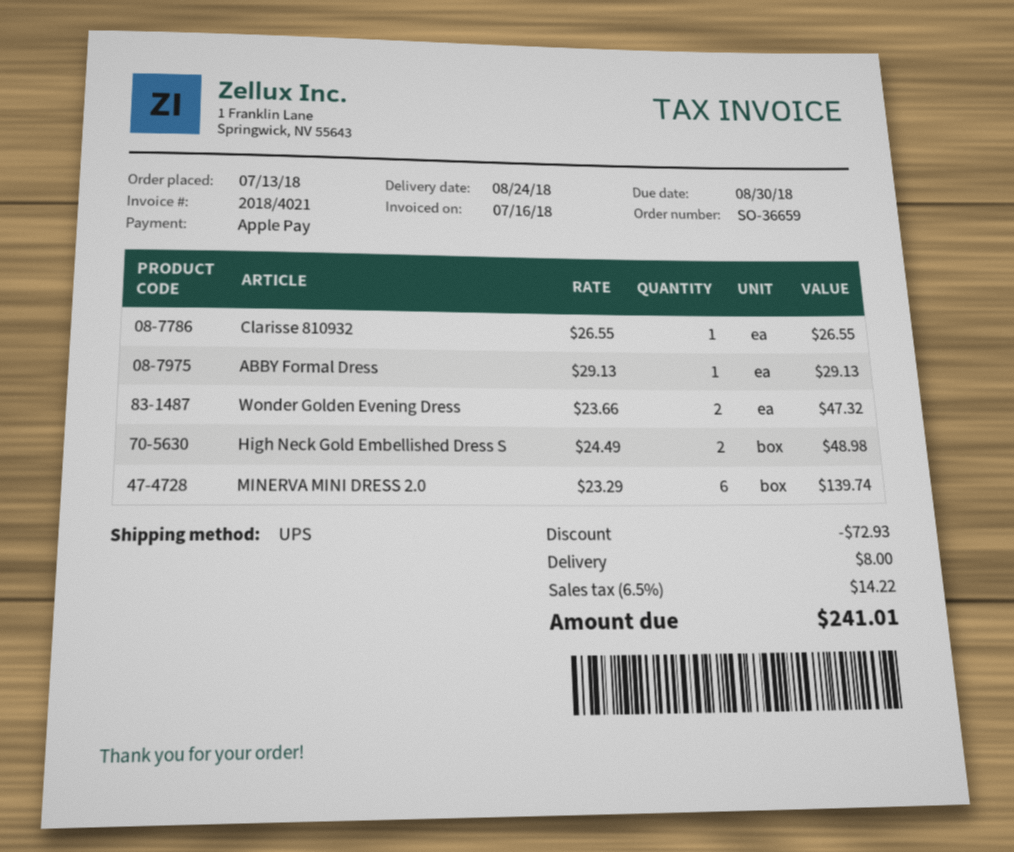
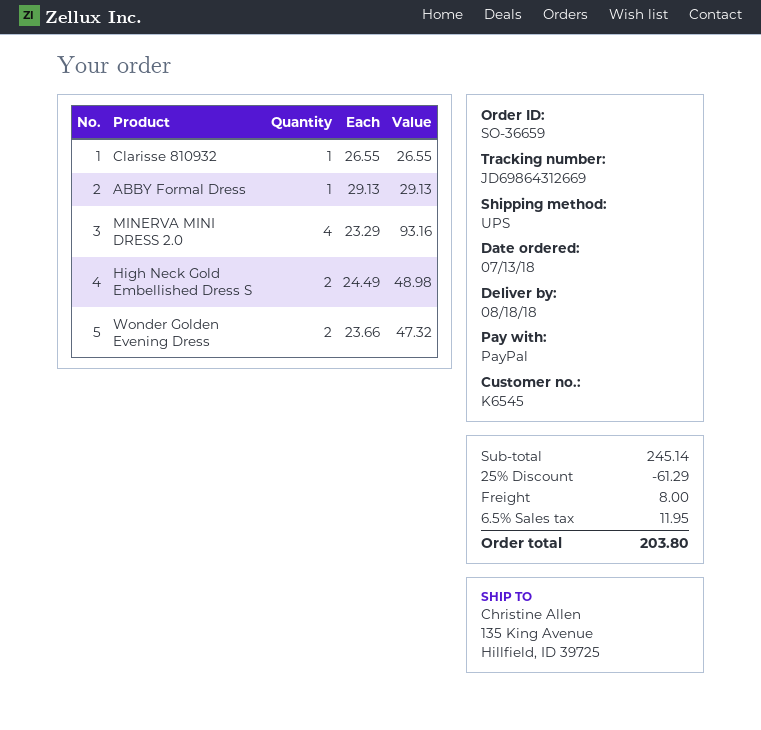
delivery date: 2018-08-24 -> 2018-08-18
payment method: Apple Pay -> PayPal
MINERVA MINI DRESS 2.0: 6 x 23.29 = 139.74 -> 4 x 23.29 = 93.16
discount: 72.93 -> 61.29
tax: 6.5% = 14.22 -> 6.5% = 11.95
total: 241.01 -> 203.80

